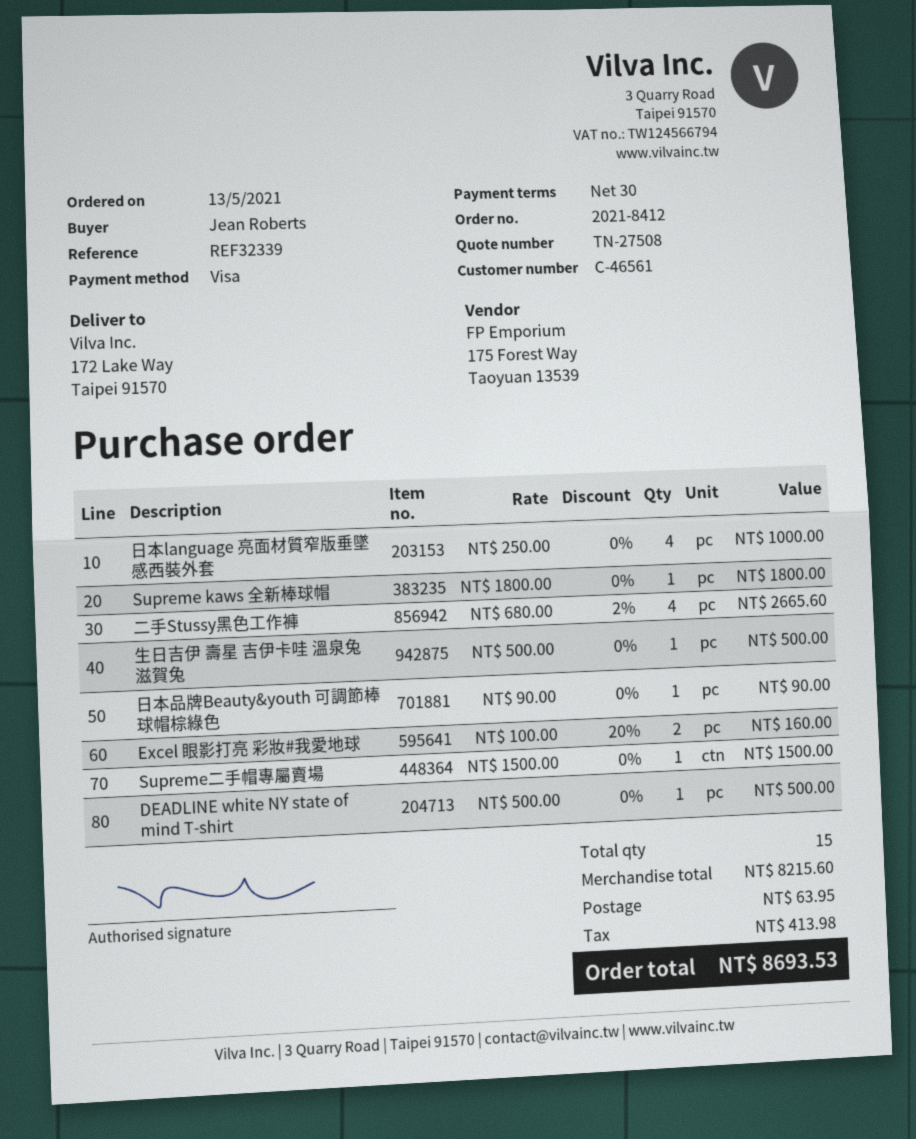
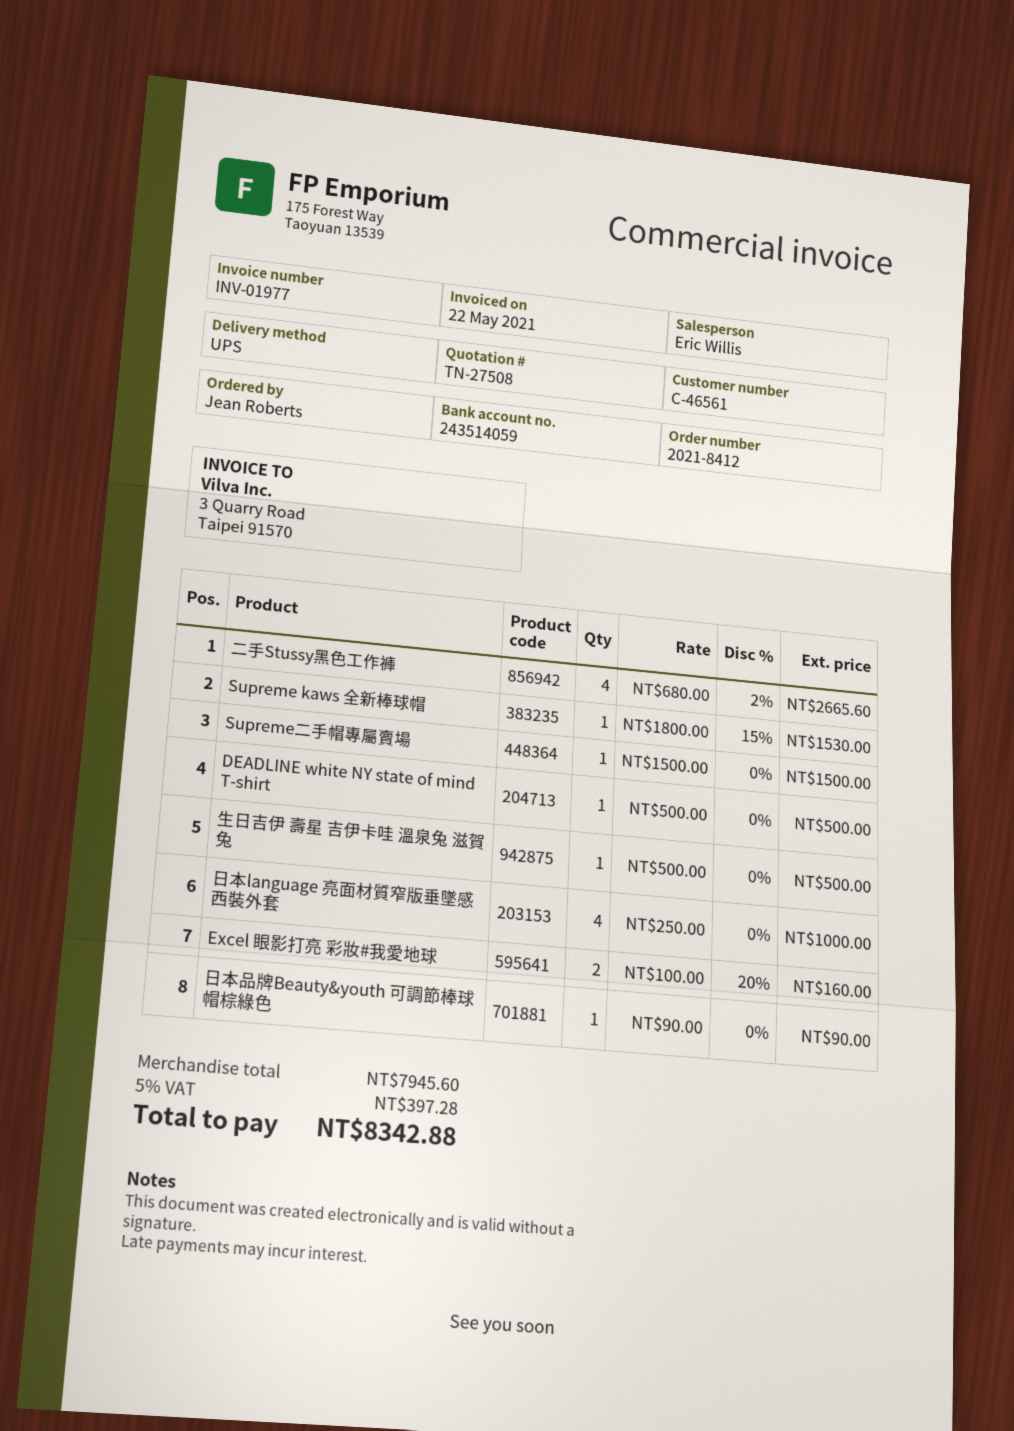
Supreme kaws 全新棒球帽: 1 x 1800.00 = 1800.00 -> 1 x 1800.00 - 15% = 1530.00
subtotal: 8215.60 -> 7945.60
shipping: 63.95 -> none
tax: 413.98 -> 397.28
total: 8693.53 -> 8342.88

